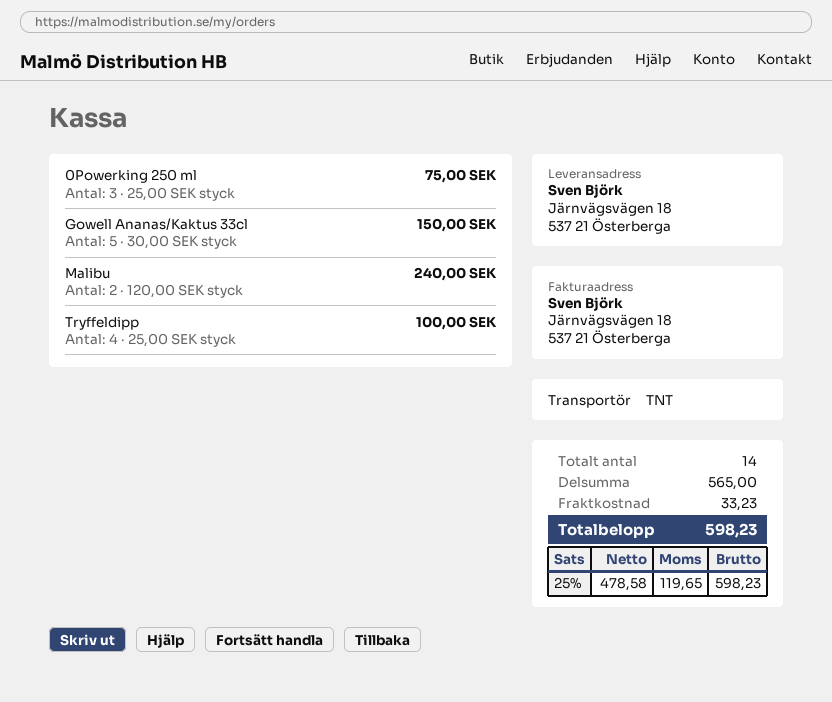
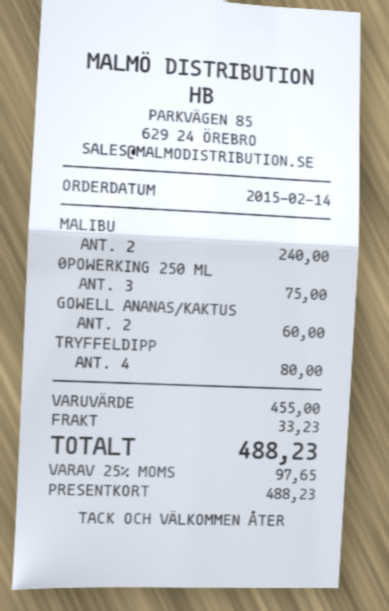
Gowell Ananas/Kaktus 33cl: 5 for 150.00 -> 2 for 60.00
Tryffeldipp: 4 for 100.00 -> 4 for 80.00
subtotal: 565.00 -> 455.00
tax: 25% = 119.65 -> 25% = 97.65
total: 598.23 -> 488.23

